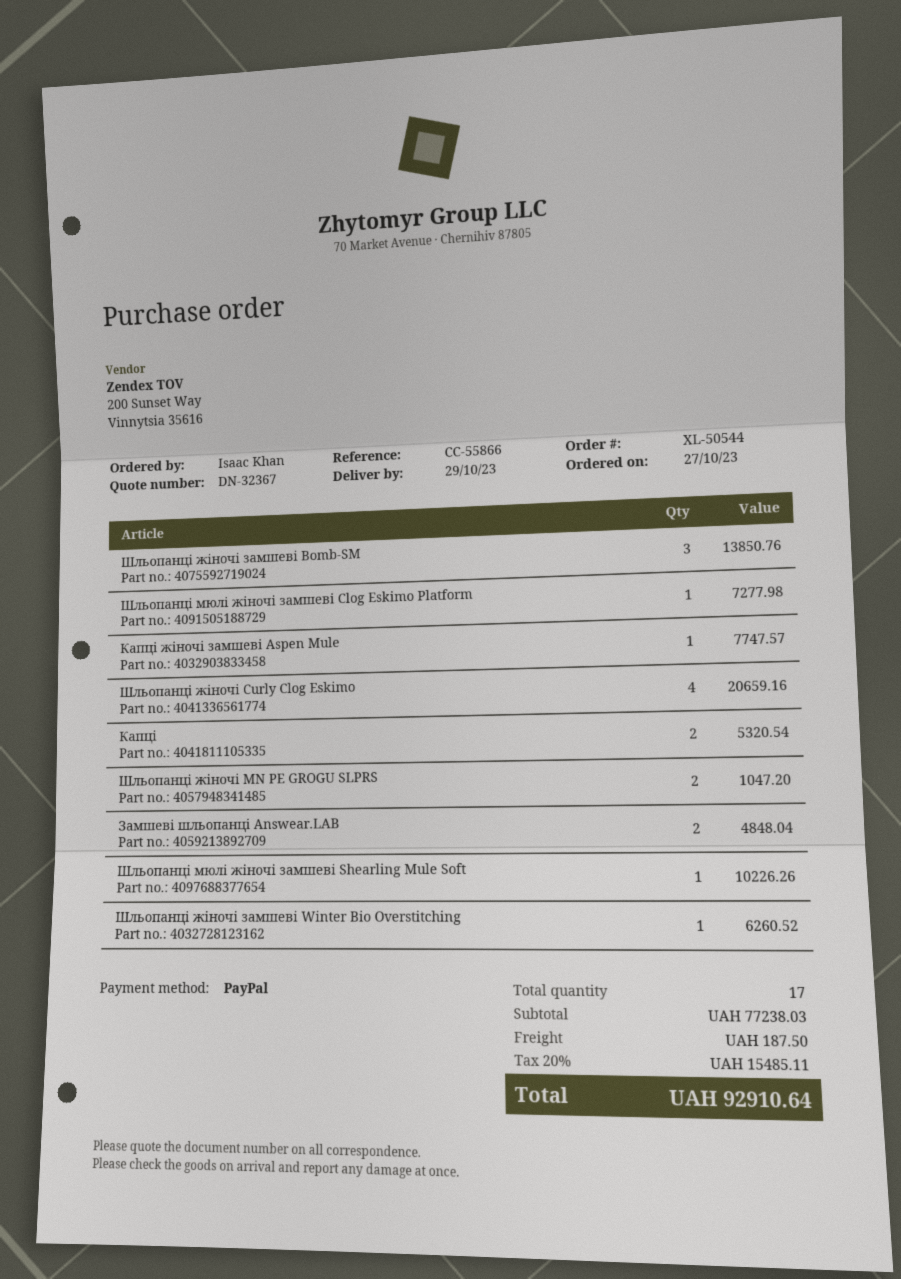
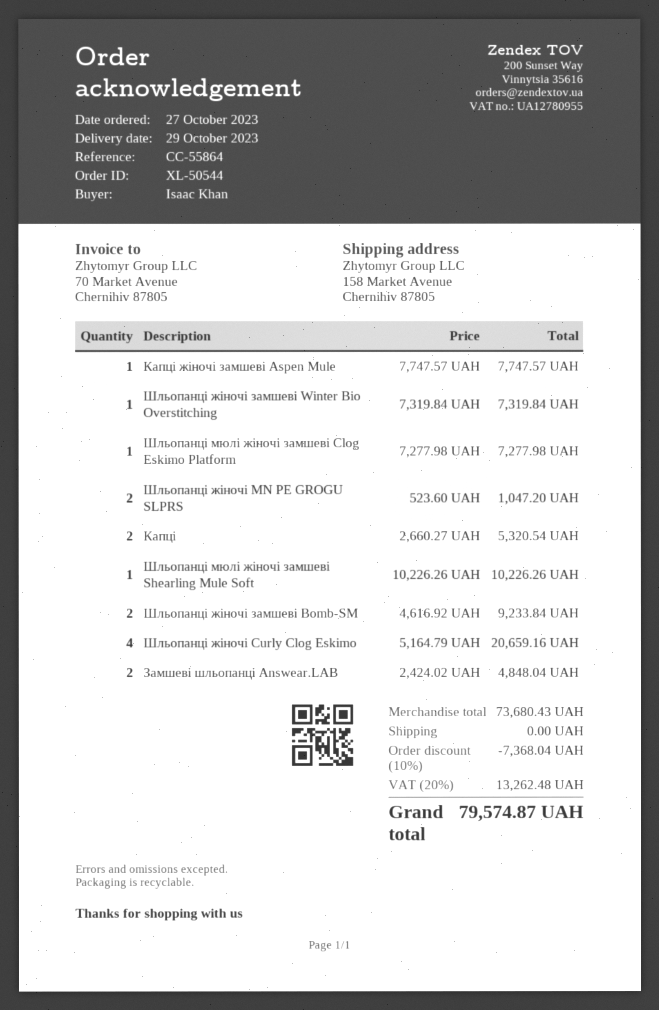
reference: CC-55866 -> CC-55864
Шльопанці жіночі замшеві Bomb-SM: 3 for 13850.76 -> 2 for 9233.84
Шльопанці жіночі замшеві Winter Bio Overstitching: 1 for 6260.52 -> 1 for 7319.84
subtotal: 77238.03 -> 73680.43
discount: none -> 10% = 7368.04
shipping: 187.50 -> 0.00
tax: 20% = 15485.11 -> 20% = 13262.48
total: 92910.64 -> 79574.87

